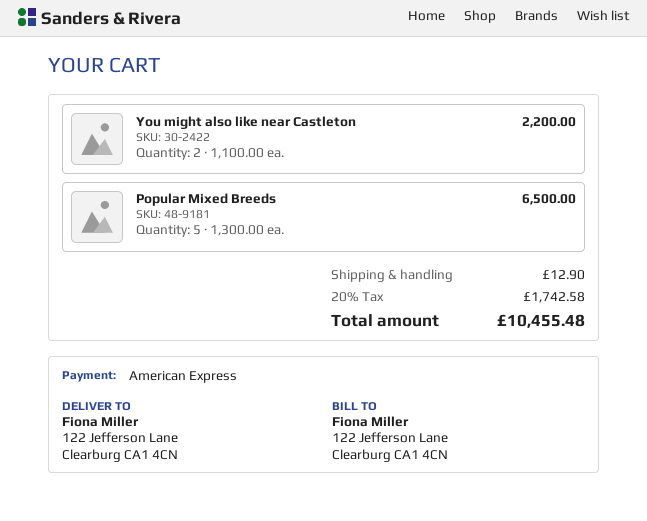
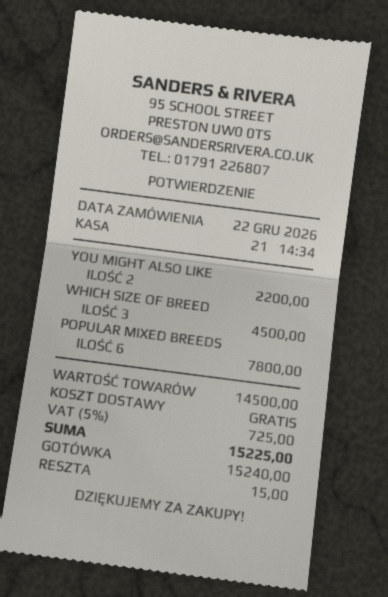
payment method: American Express -> cash
Popular Mixed Breeds: 5 for 6500.00 -> 6 for 7800.00
WHICH SIZE OF BREED: none -> 3 for 4500.00
shipping: 12.90 -> 0.00
tax: 20% = 1742.58 -> 5% = 725.00
total: 10455.48 -> 15225.00

